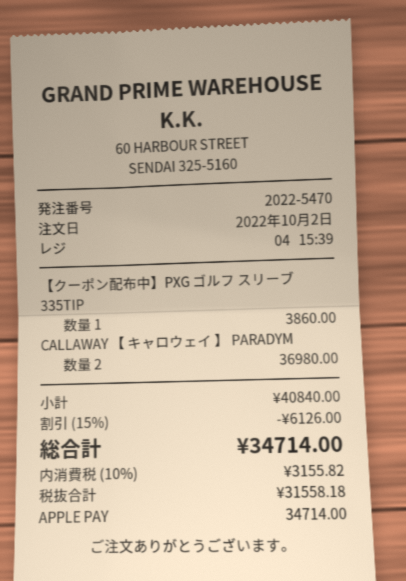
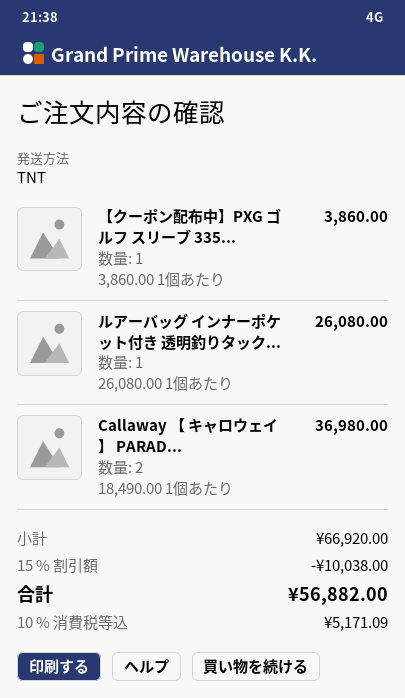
ルアーバッグ インナーポケット付き 透明釣りタック...: none -> 1 for 26080.00
subtotal: 40840.00 -> 66920.00
discount: 15% = 6126.00 -> 15% = 10038.00
tax: 10% = 3155.82 -> 10% = 5171.09
total: 34714.00 -> 56882.00

